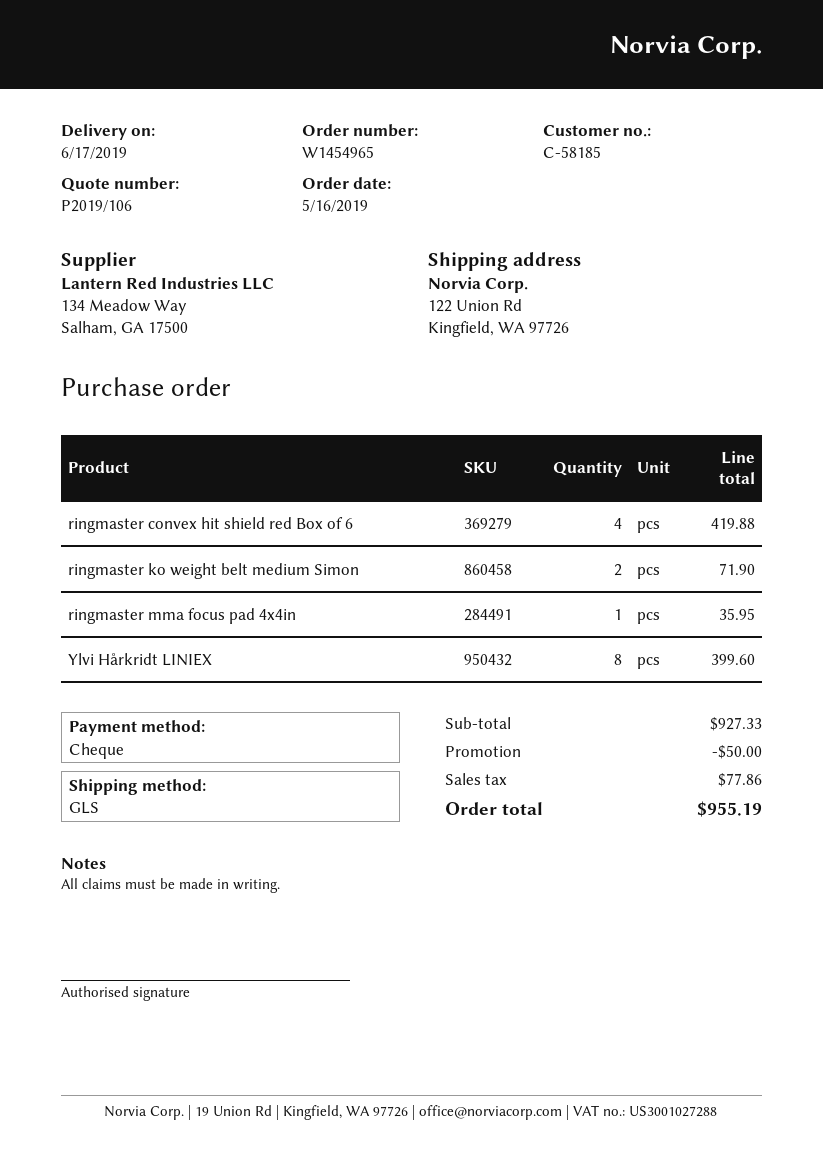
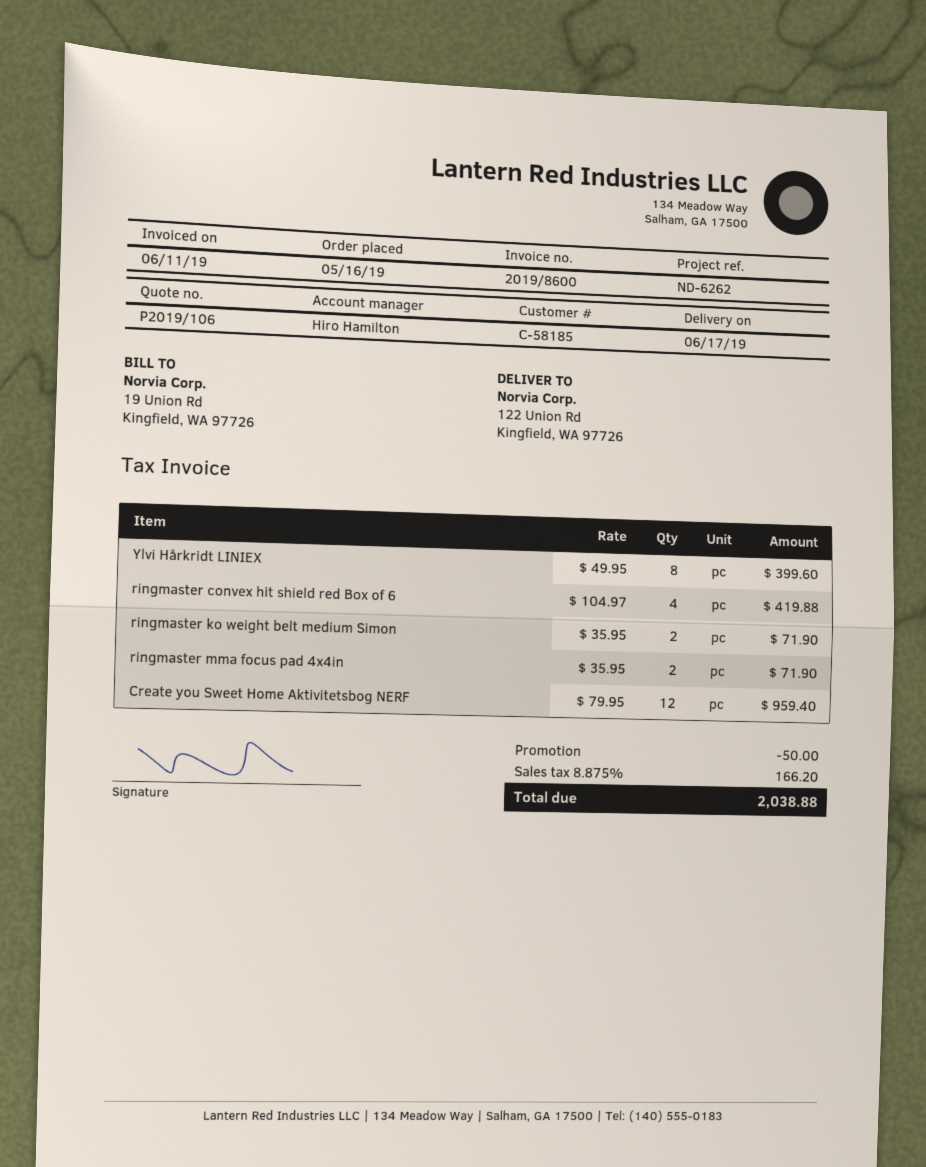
ringmaster mma focus pad 4x4in: 1 for 35.95 -> 2 for 71.90
Create you Sweet Home Aktivitetsbog NERF: none -> 12 for 959.40
tax: 77.86 -> 166.20
total: 955.19 -> 2038.88

